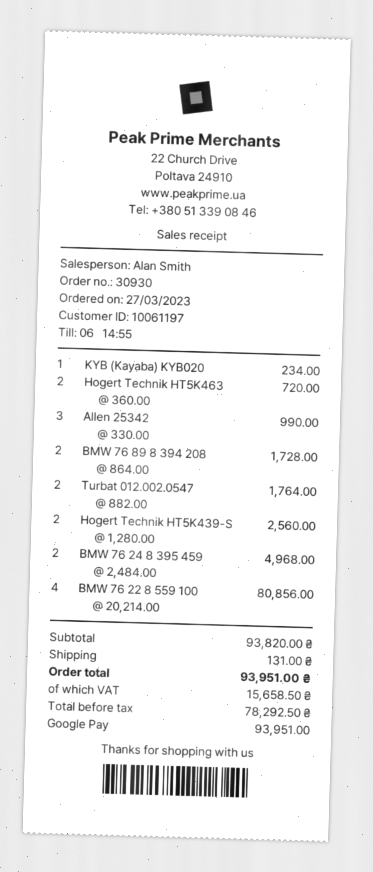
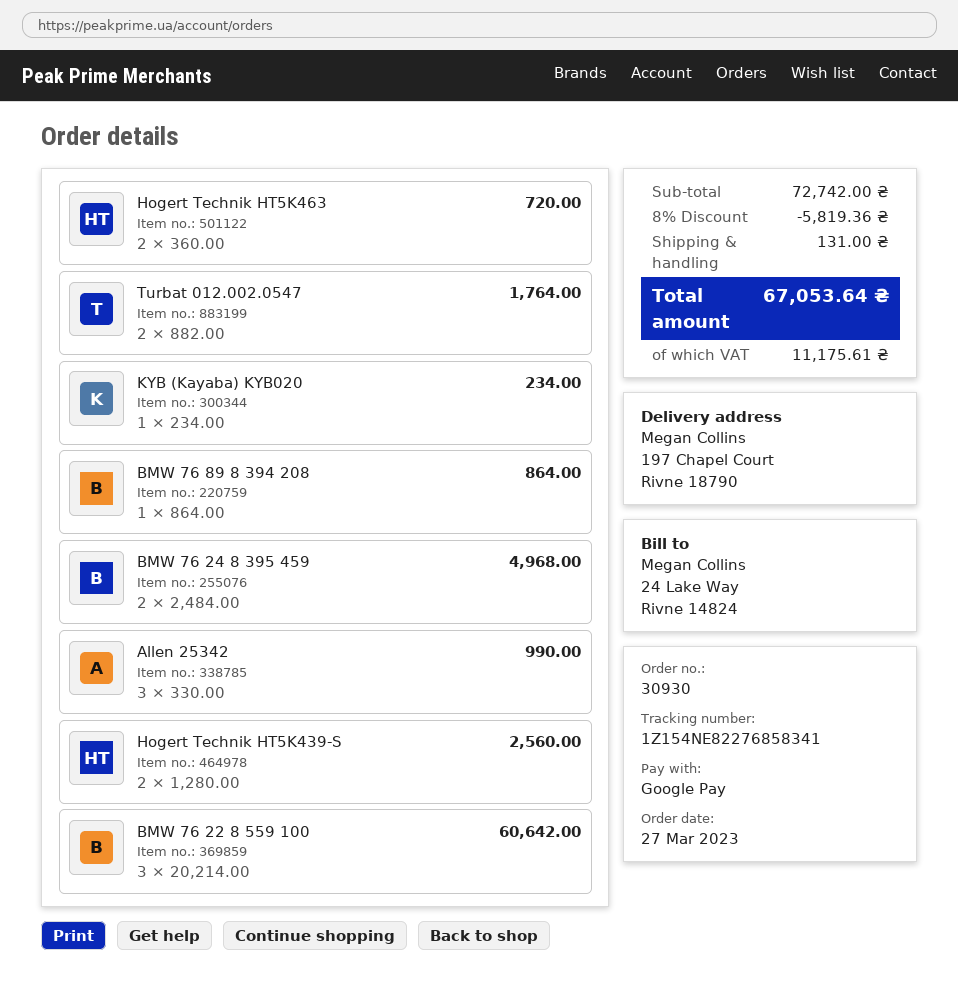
BMW 76 89 8 394 208: 2 x 864.00 = 1728.00 -> 1 x 864.00 = 864.00
BMW 76 22 8 559 100: 4 x 20214.00 = 80856.00 -> 3 x 20214.00 = 60642.00
subtotal: 93820.00 -> 72742.00
discount: none -> 8% = 5819.36
tax: 15658.50 -> 11175.61
total: 93951.00 -> 67053.64

